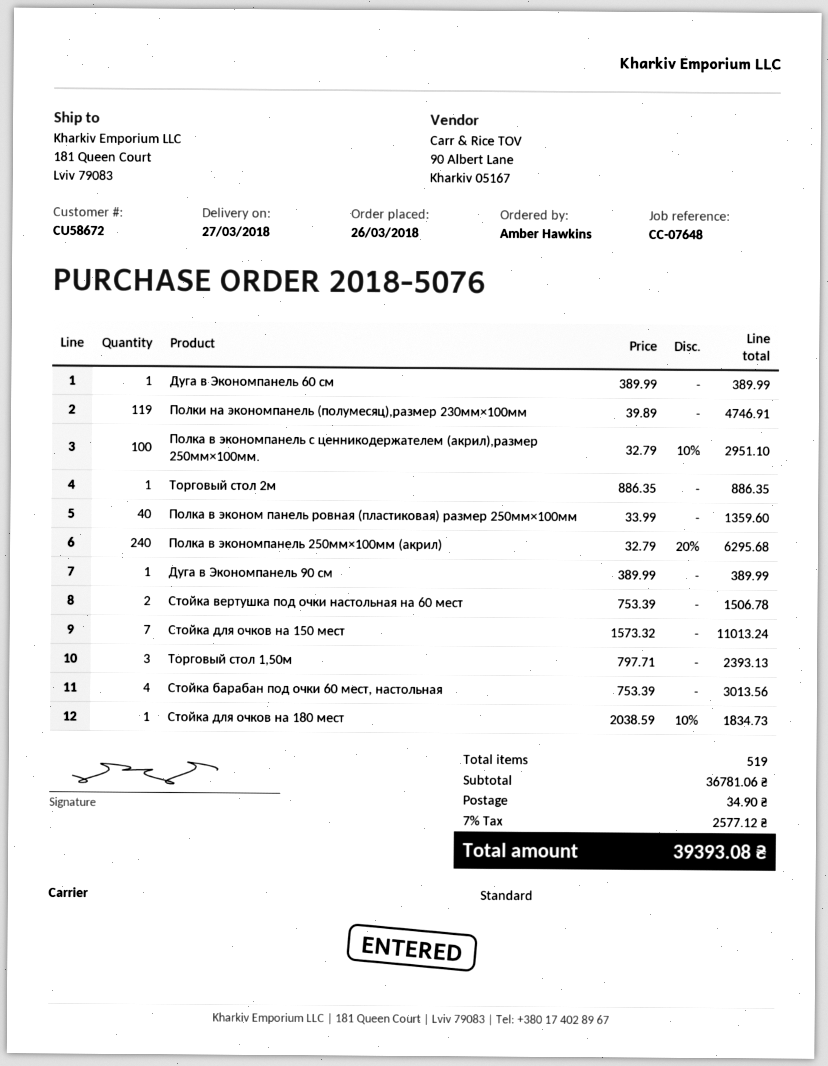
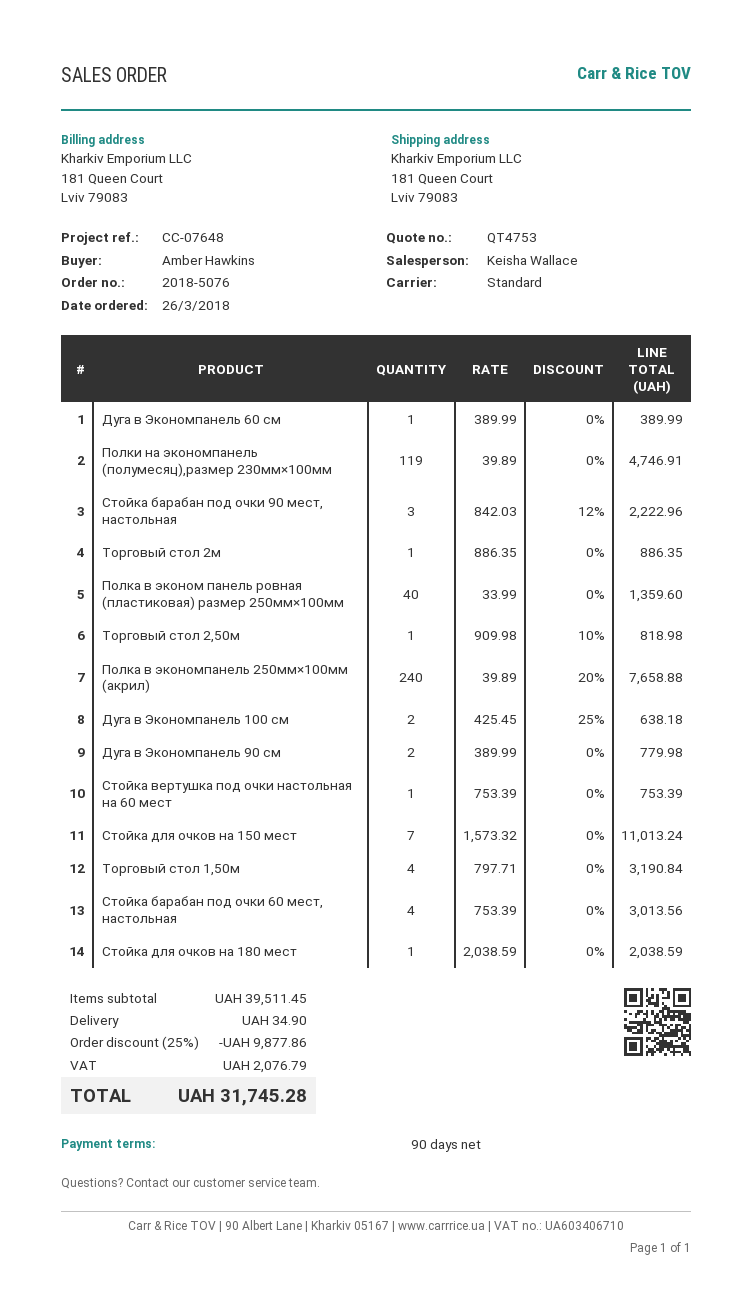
Полка в экономпанель с ценникодержателем (акрил),размер 250мм×100мм.: 100 x 32.79 - 10% = 2951.10 -> none
Полка в экономпанель 250мм×100мм (акрил): 240 x 32.79 - 20% = 6295.68 -> 240 x 39.89 - 20% = 7658.88
Дуга в Экономпанель 90 см: 1 x 389.99 = 389.99 -> 2 x 389.99 = 779.98
Стойка вертушка под очки настольная на 60 мест: 2 x 753.39 = 1506.78 -> 1 x 753.39 = 753.39
Торговый стол 1,50м: 3 x 797.71 = 2393.13 -> 4 x 797.71 = 3190.84
Стойка для очков на 180 мест: 1 x 2038.59 - 10% = 1834.73 -> 1 x 2038.59 = 2038.59
Стойка барабан под очки 90 мест, настольная: none -> 3 x 842.03 - 12% = 2222.96
Торговый стол 2,50м: none -> 1 x 909.98 - 10% = 818.98
Дуга в Экономпанель 100 см: none -> 2 x 425.45 - 25% = 638.18
subtotal: 36781.06 -> 39511.45
discount: none -> 25% = 9877.86
tax: 2577.12 -> 2076.79
total: 39393.08 -> 31745.28

